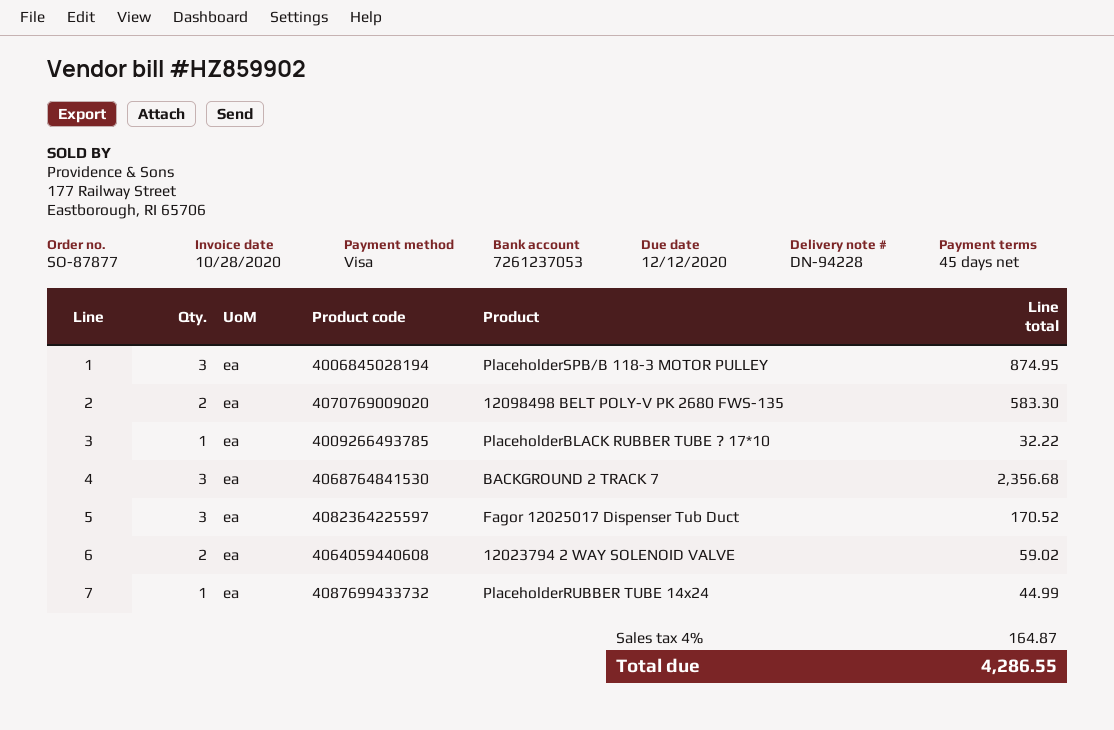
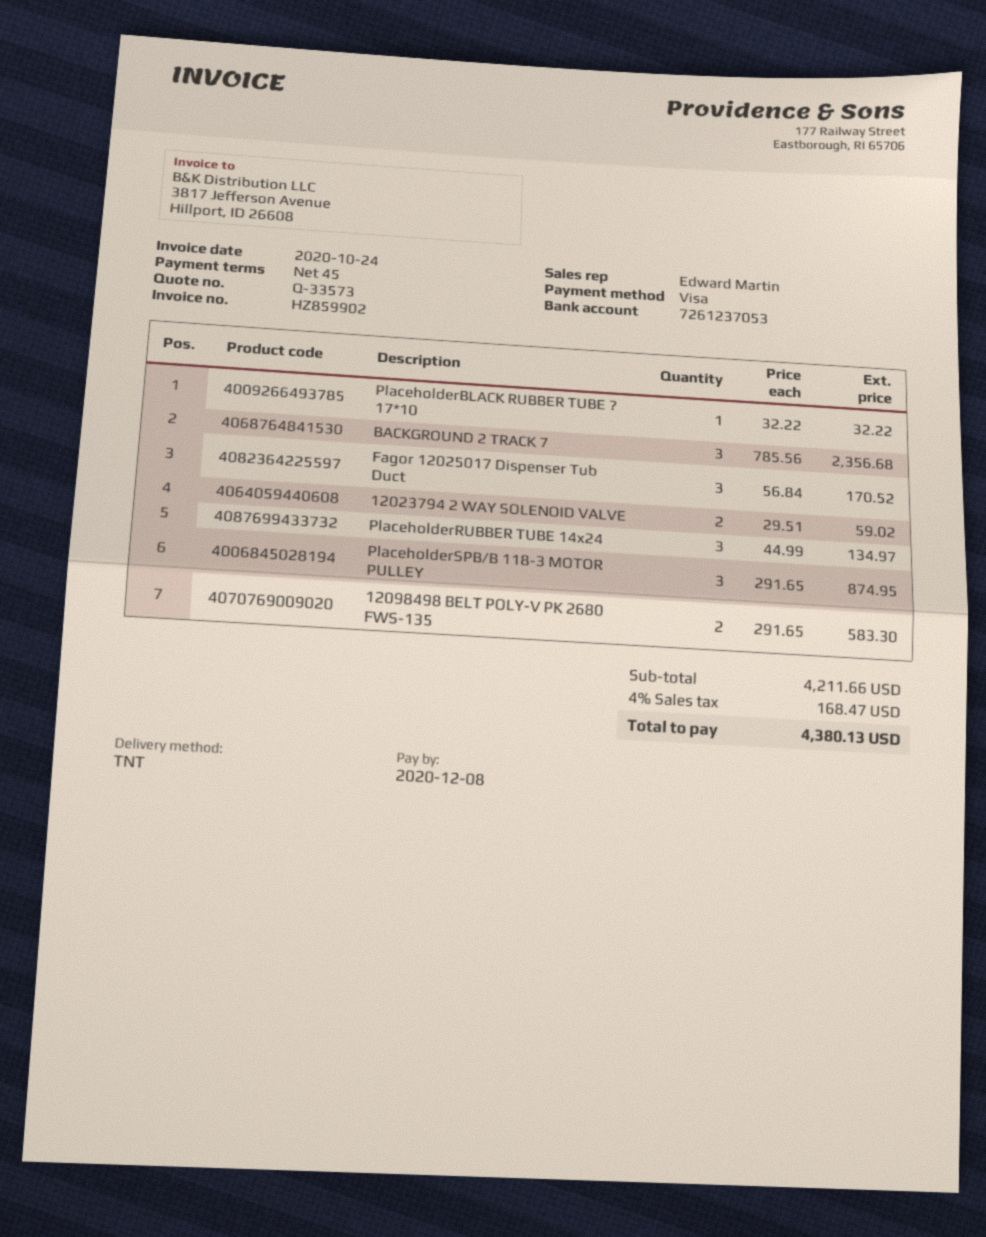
invoice date: 2020-10-28 -> 2020-10-24
due date: 2020-12-12 -> 2020-12-08
PlaceholderRUBBER TUBE 14x24: 1 for 44.99 -> 3 for 134.97
tax: 4% = 164.87 -> 4% = 168.47
total: 4286.55 -> 4380.13

